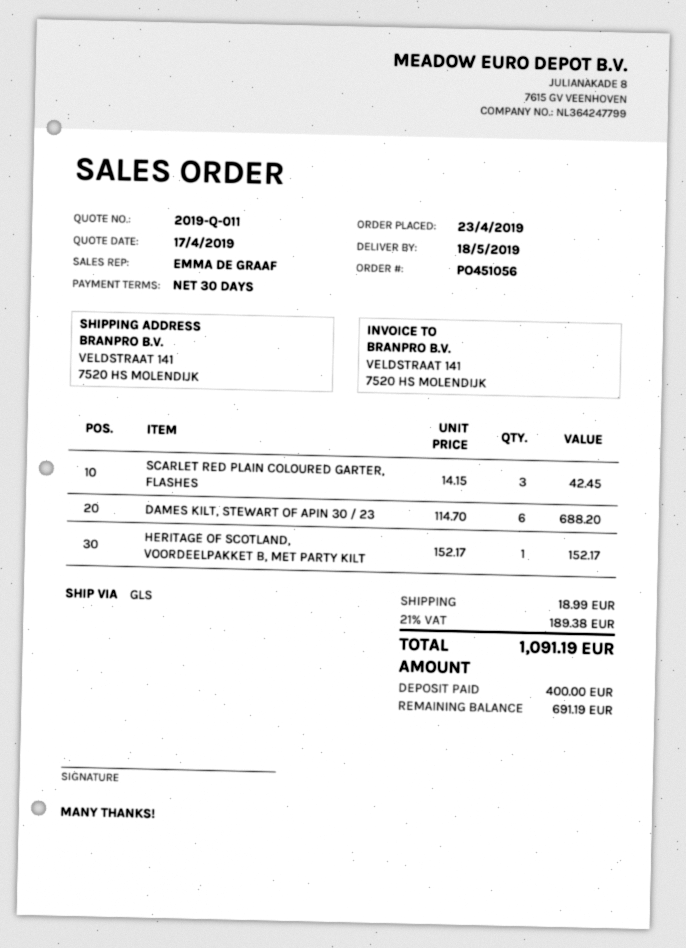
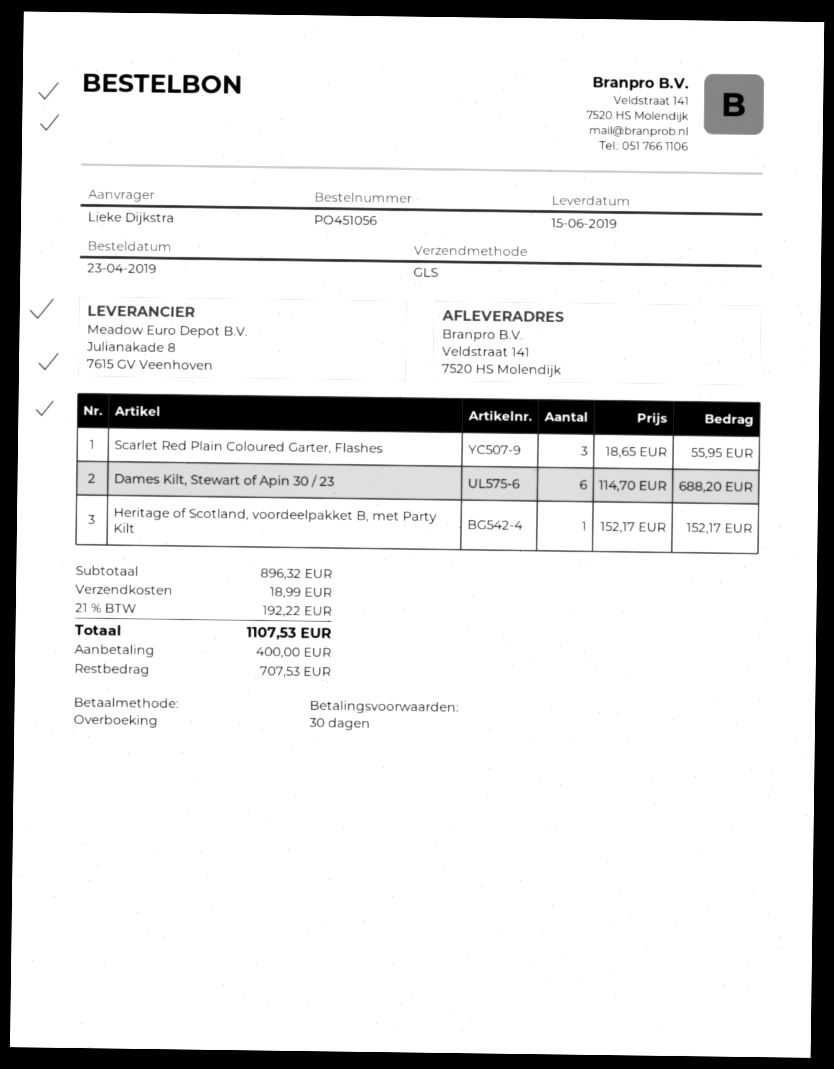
delivery date: 2019-05-18 -> 2019-06-15
SCARLET RED PLAIN COLOURED GARTER, FLASHES: 3 x 14.15 = 42.45 -> 3 x 18.65 = 55.95
tax: 21% = 189.38 -> 21% = 192.22
total: 1091.19 -> 1107.53
balance: 691.19 -> 707.53

